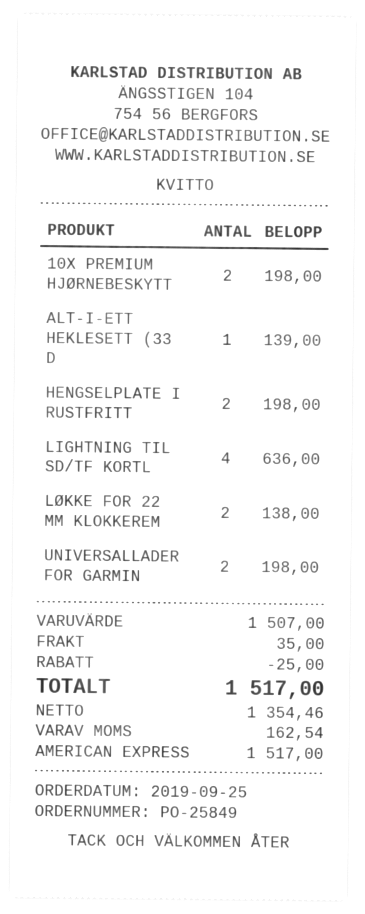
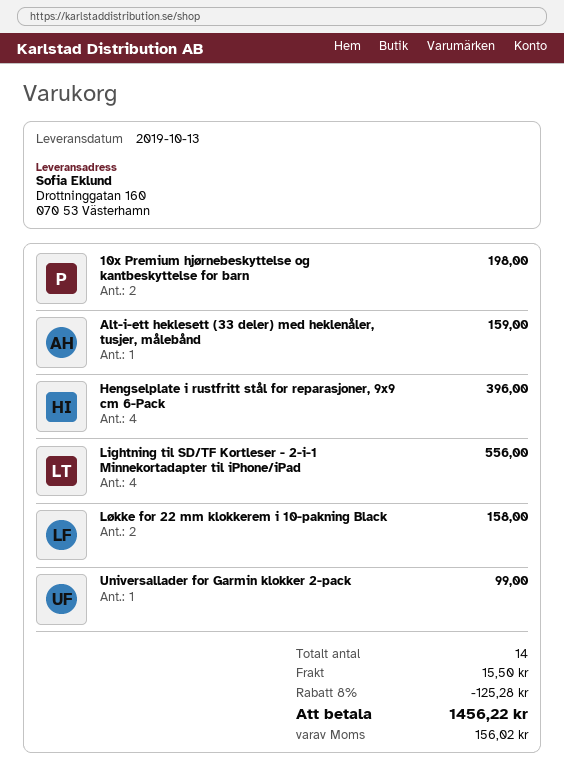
ALT-I-ETT HEKLESETT (33 D: 1 for 139.00 -> 1 for 159.00
HENGSELPLATE I RUSTFRITT: 2 for 198.00 -> 4 for 396.00
LIGHTNING TIL SD/TF KORTL: 4 for 636.00 -> 4 for 556.00
LØKKE FOR 22 MM KLOKKEREM: 2 for 138.00 -> 2 for 158.00
UNIVERSALLADER FOR GARMIN: 2 for 198.00 -> 1 for 99.00
discount: 25.00 -> 125.28
shipping: 35.00 -> 15.50
tax: 162.54 -> 156.02
total: 1517.00 -> 1456.22

